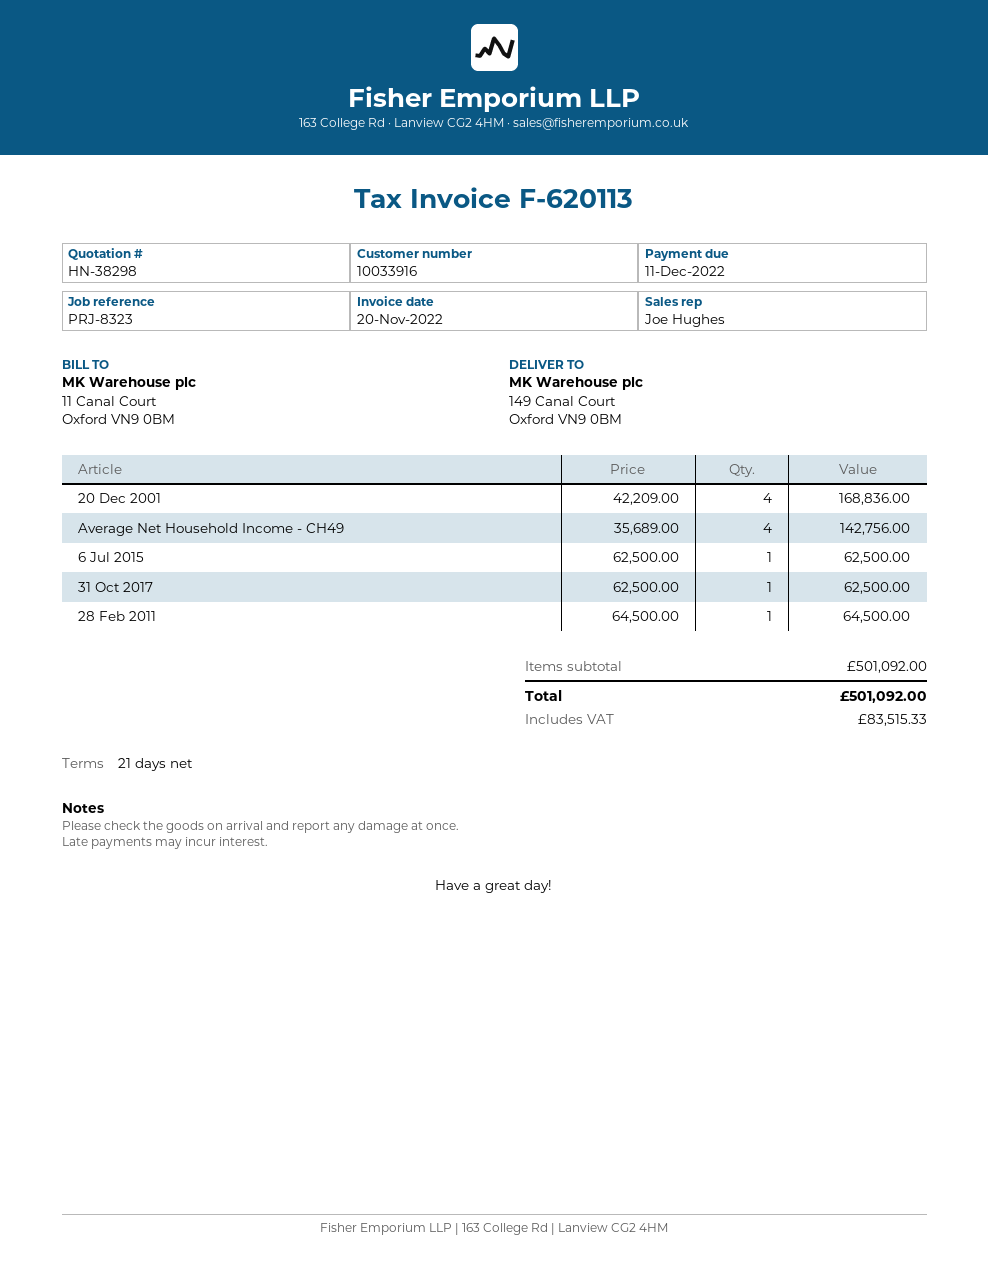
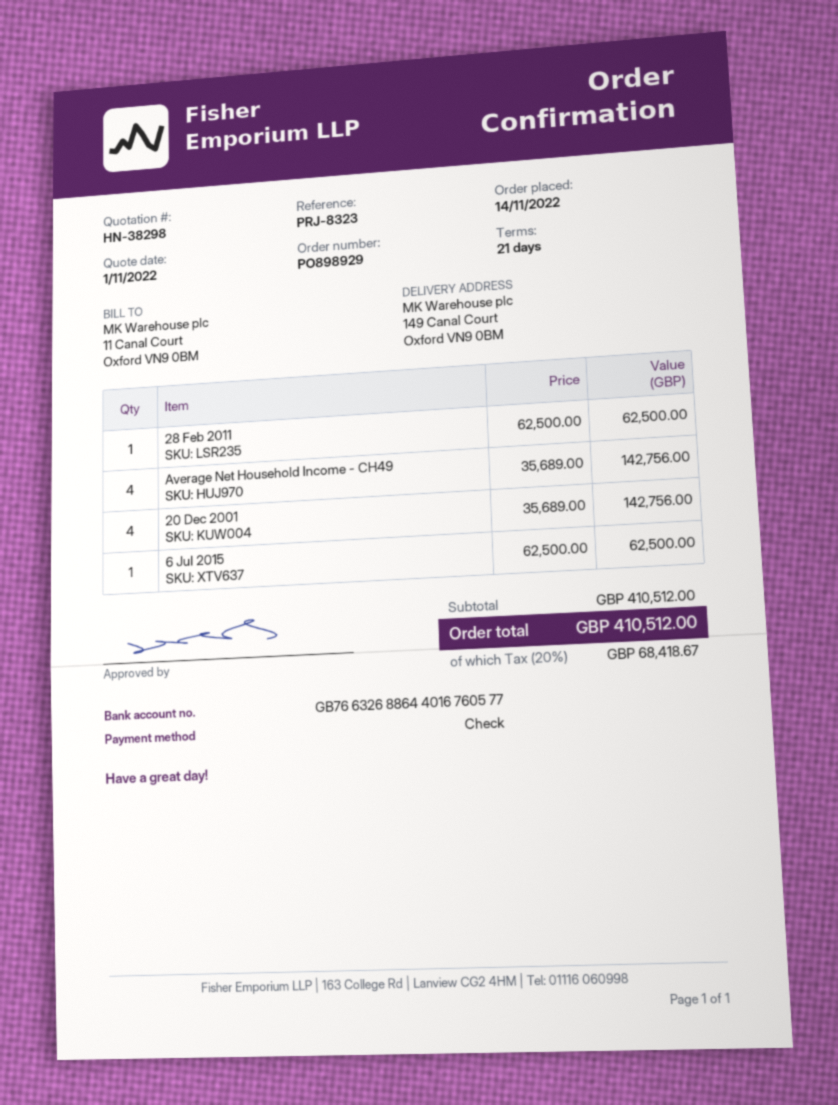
20 Dec 2001: 4 x 42209.00 = 168836.00 -> 4 x 35689.00 = 142756.00
31 Oct 2017: 1 x 62500.00 = 62500.00 -> none
28 Feb 2011: 1 x 64500.00 = 64500.00 -> 1 x 62500.00 = 62500.00
subtotal: 501092.00 -> 410512.00
tax: 83515.33 -> 68418.67
total: 501092.00 -> 410512.00

